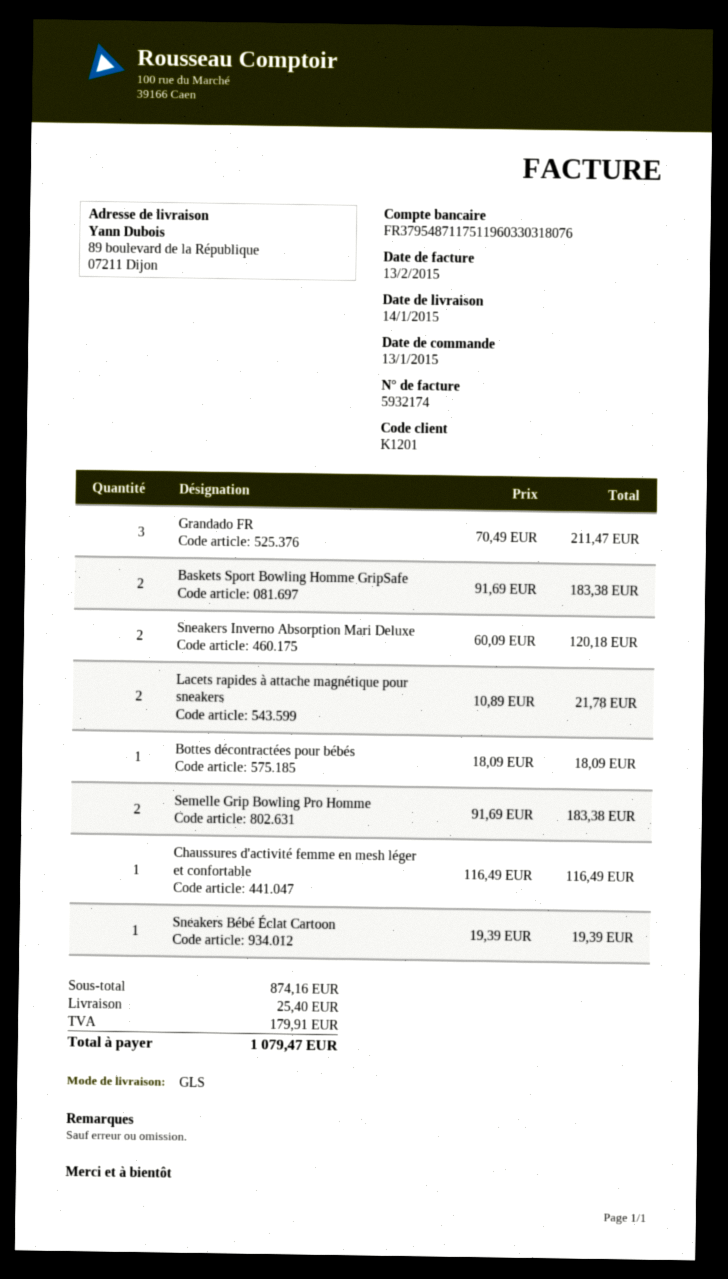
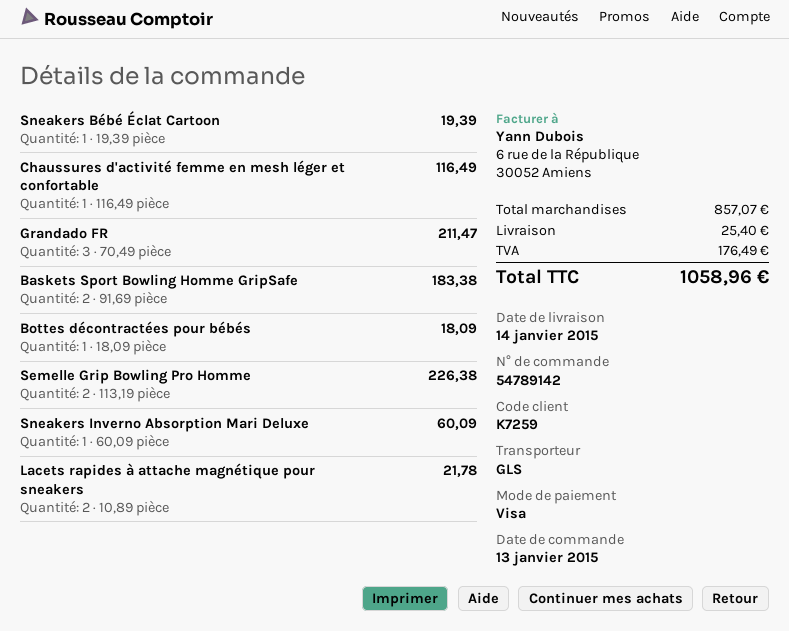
customer number: K1201 -> K7259
Sneakers Inverno Absorption Mari Deluxe: 2 x 60.09 = 120.18 -> 1 x 60.09 = 60.09
Semelle Grip Bowling Pro Homme: 2 x 91.69 = 183.38 -> 2 x 113.19 = 226.38
subtotal: 874.16 -> 857.07
tax: 179.91 -> 176.49
total: 1079.47 -> 1058.96

